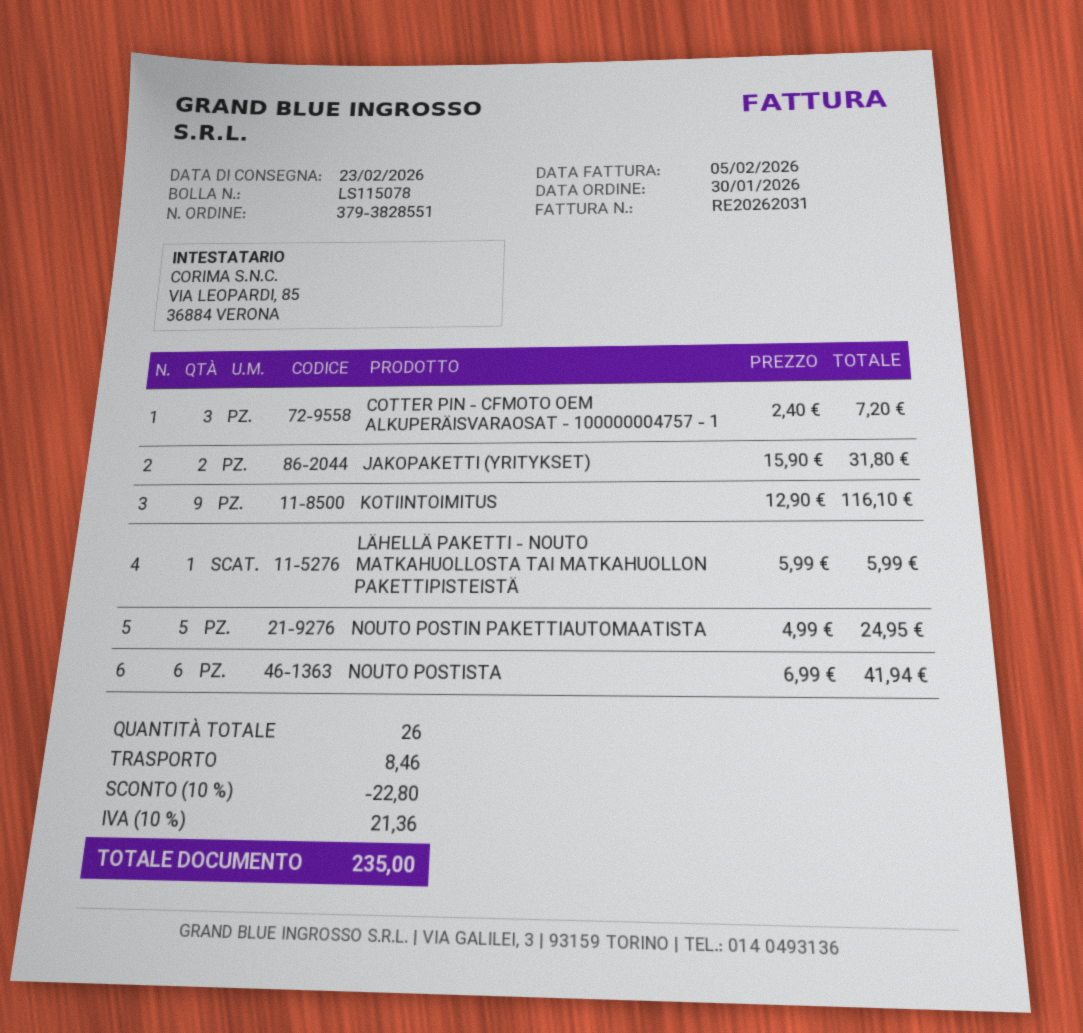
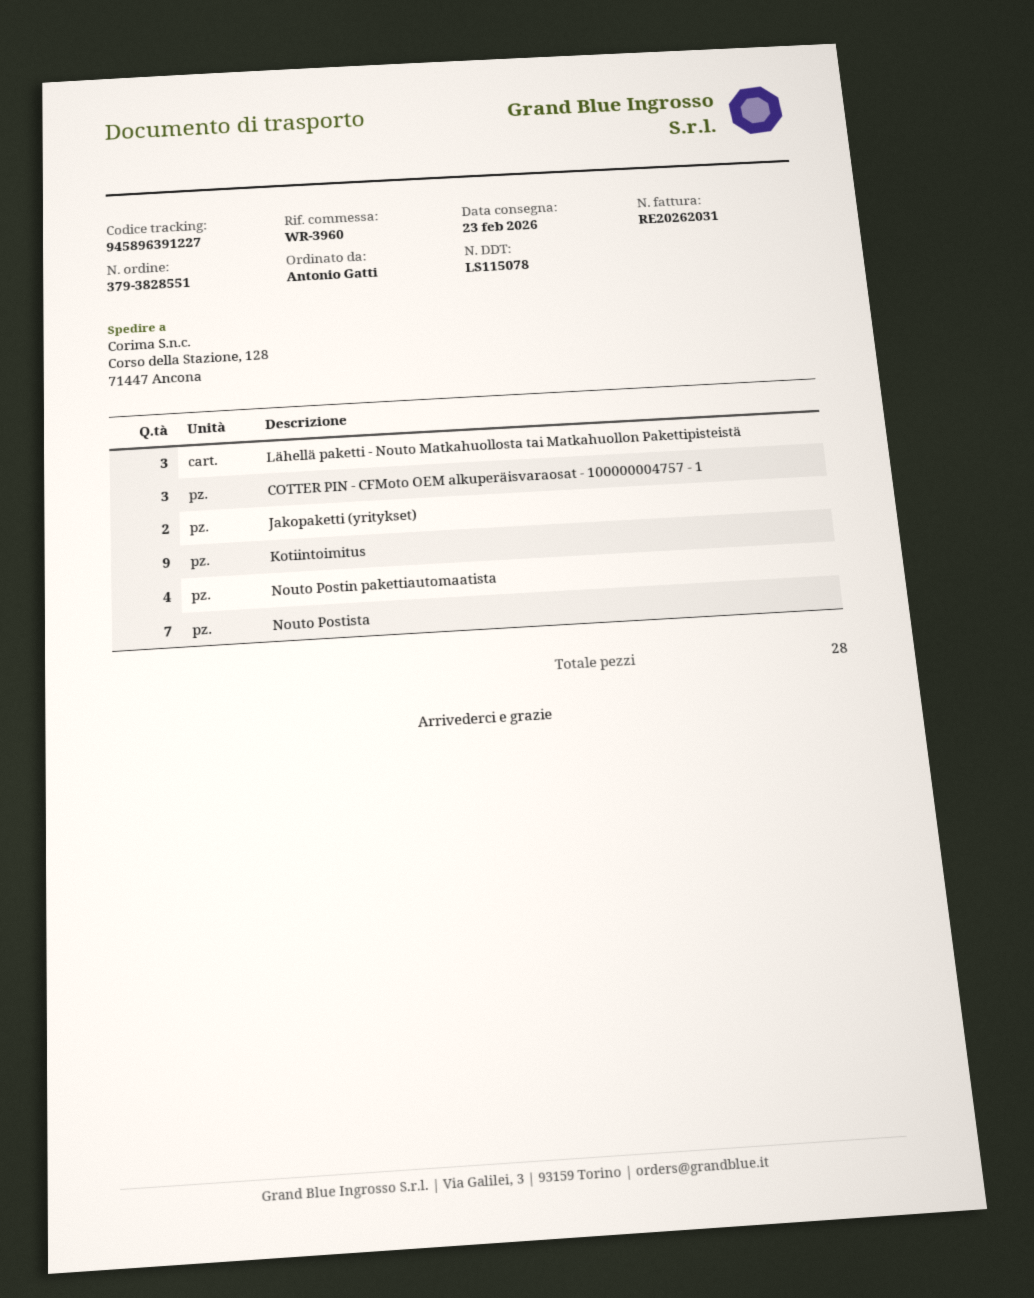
LÄHELLÄ PAKETTI - NOUTO MATKAHUOLLOSTA TAI MATKAHUOLLON PAKETTIPISTEISTÄ: 1 -> 3
NOUTO POSTIN PAKETTIAUTOMAATISTA: 5 -> 4
NOUTO POSTISTA: 6 -> 7
total quantity: 26 -> 28

